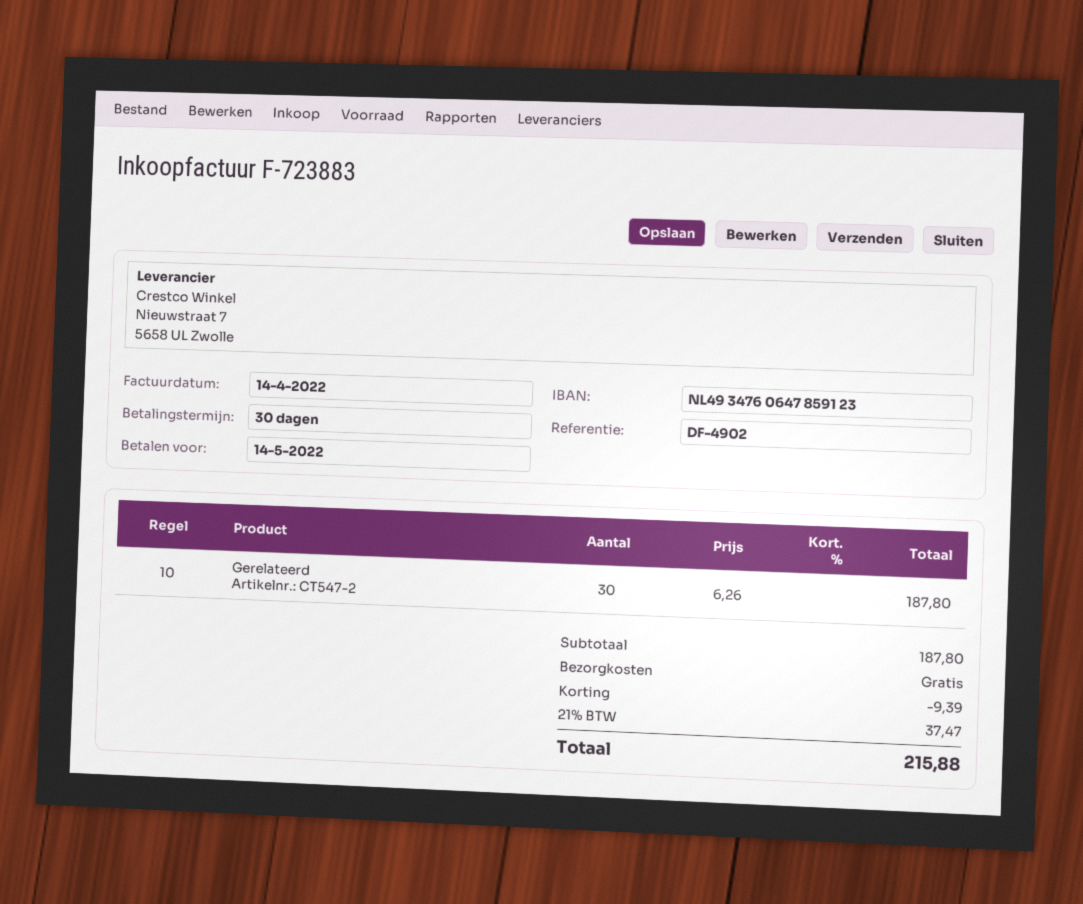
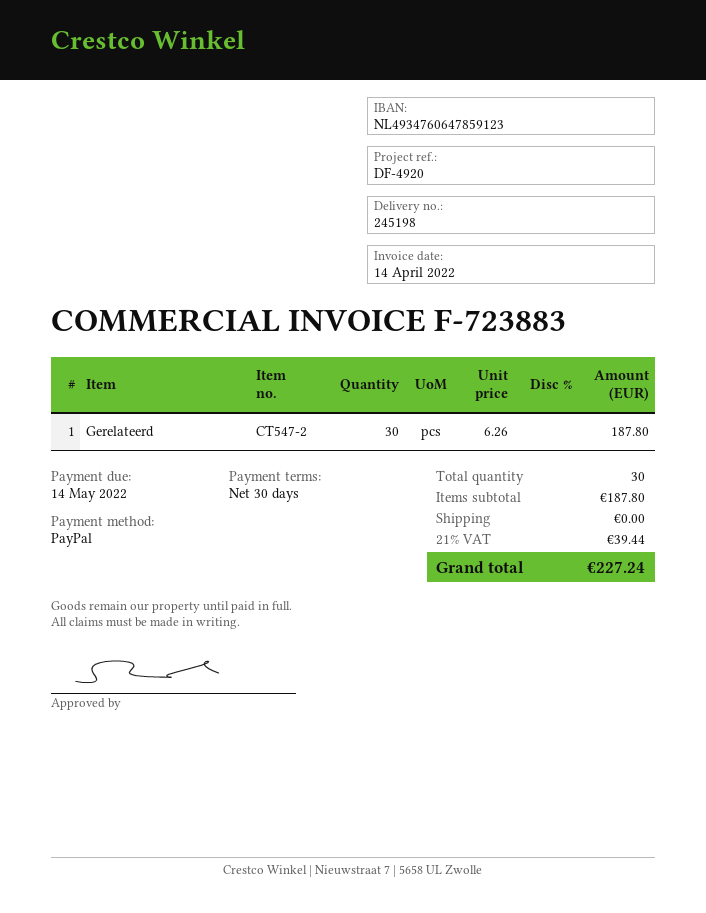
reference: DF-4902 -> DF-4920
discount: 9.39 -> none
tax: 21% = 37.47 -> 21% = 39.44
total: 215.88 -> 227.24

